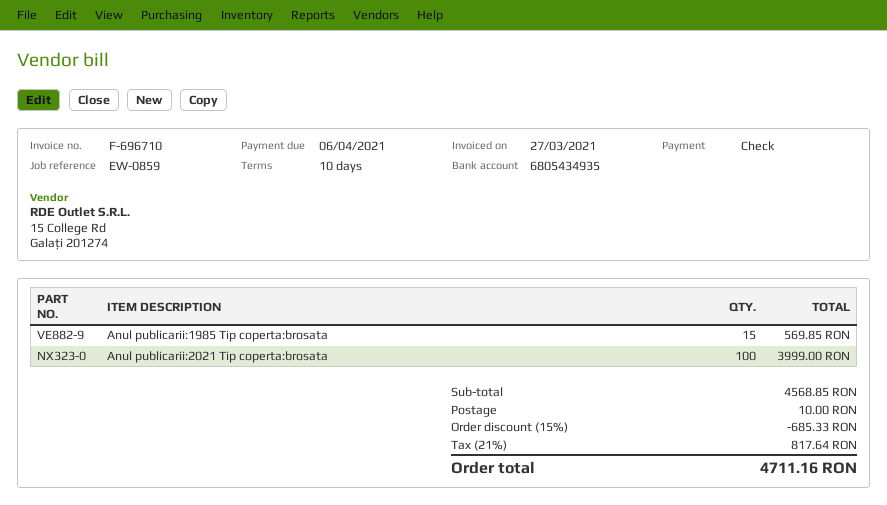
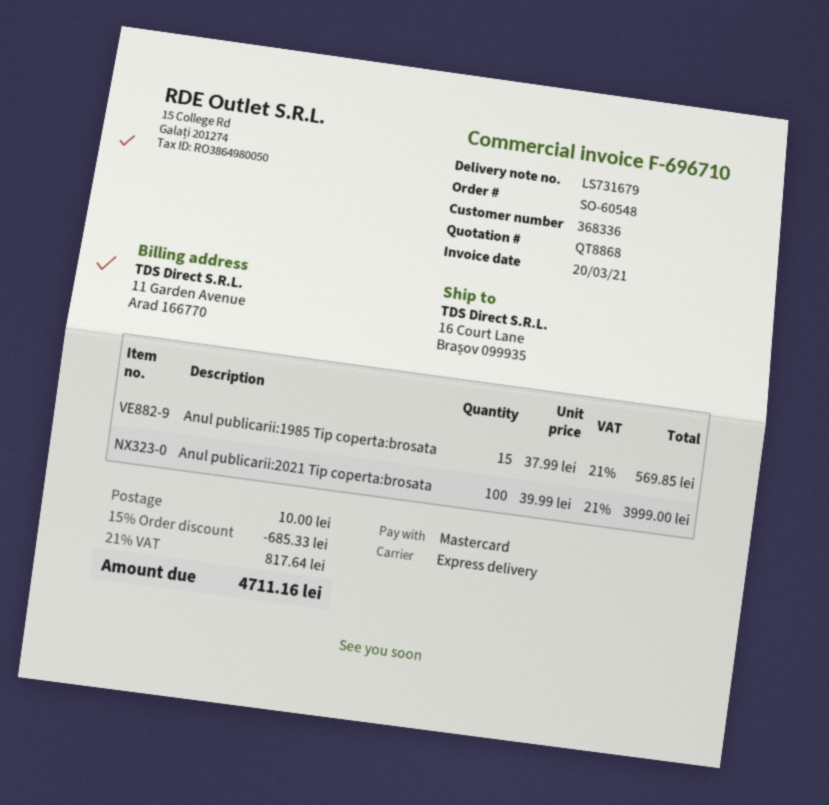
invoice date: 2021-03-27 -> 2021-03-20
payment method: cheque -> Mastercard

